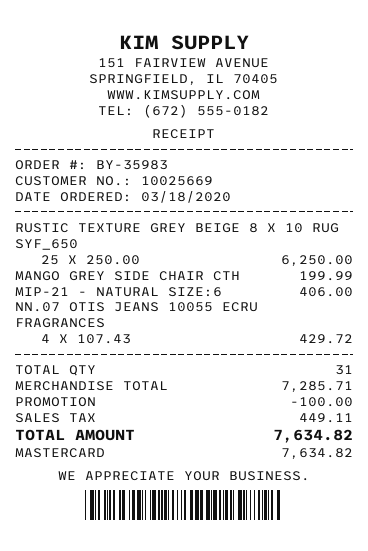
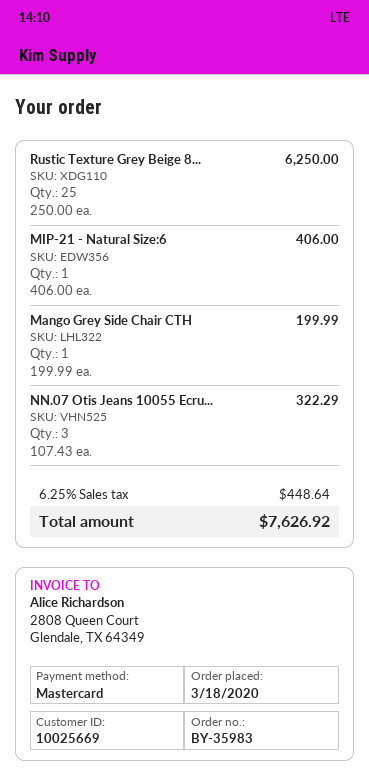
NN.07 OTIS JEANS 10055 ECRU FRAGRANCES: 4 x 107.43 = 429.72 -> 3 x 107.43 = 322.29
discount: 100.00 -> none
tax: 449.11 -> 448.64
total: 7634.82 -> 7626.92

